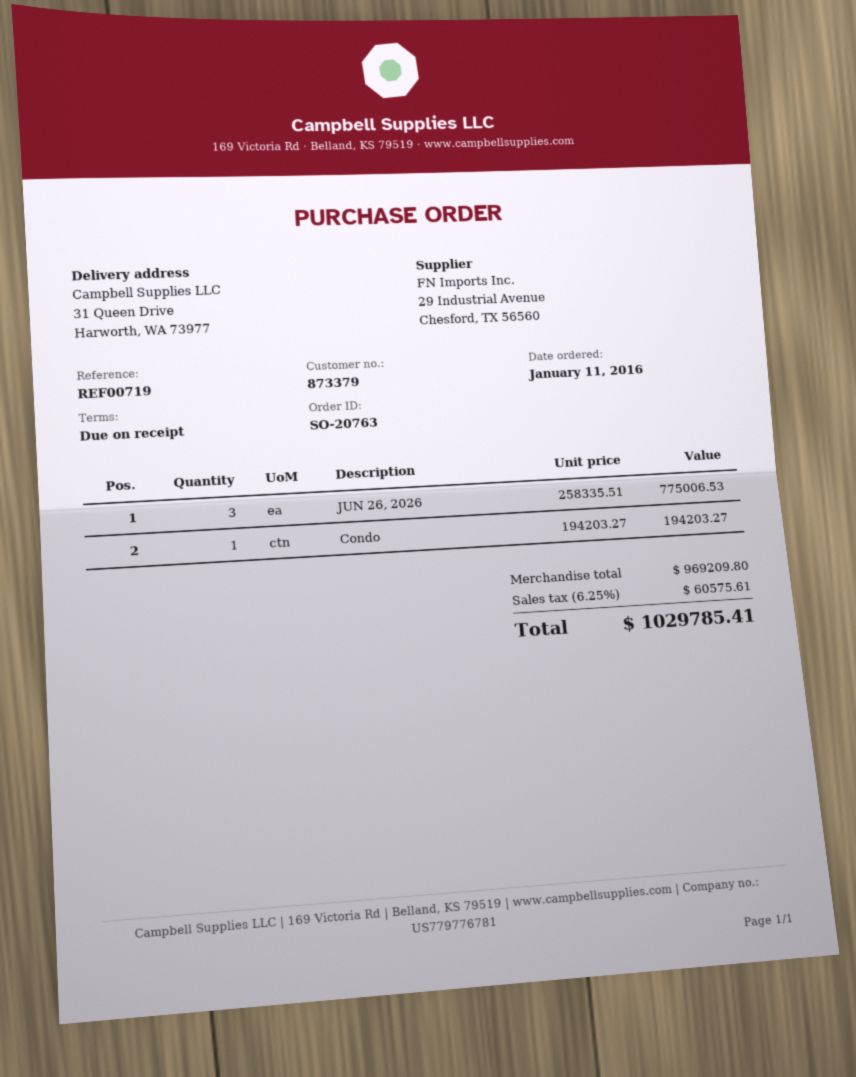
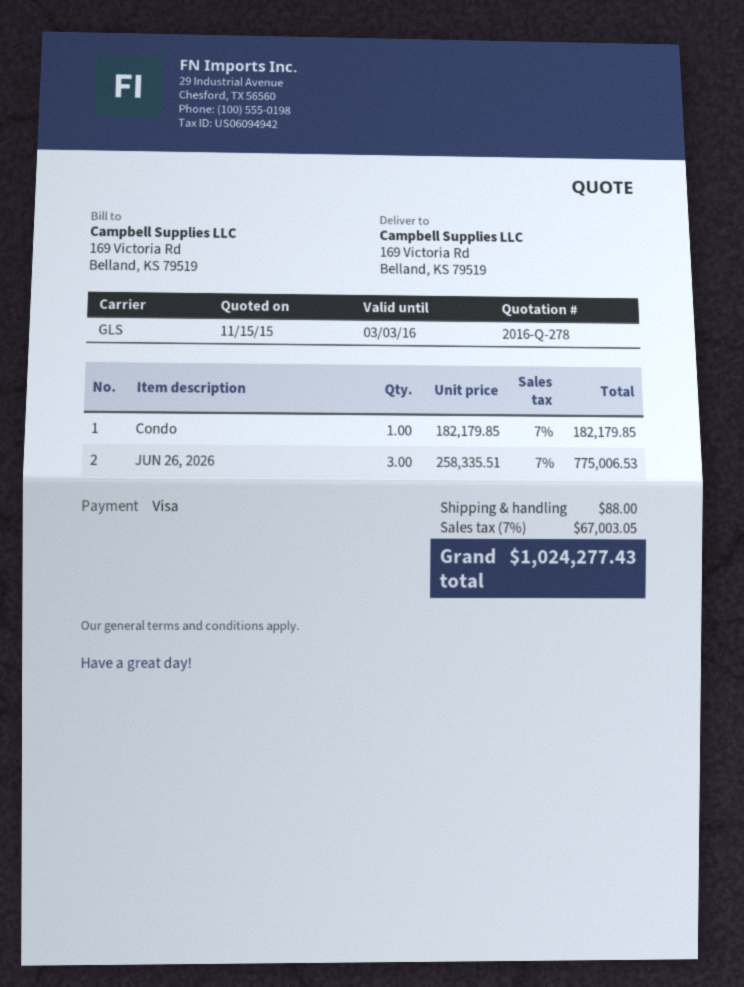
ship to: 31 Queen Drive, Harworth, WA 73977 -> 169 Victoria Rd, Belland, KS 79519
Condo: 1 x 194203.27 = 194203.27 -> 1 x 182179.85 = 182179.85
shipping: none -> 88.00
tax: 6.25% = 60575.61 -> 7% = 67003.05
total: 1029785.41 -> 1024277.43

